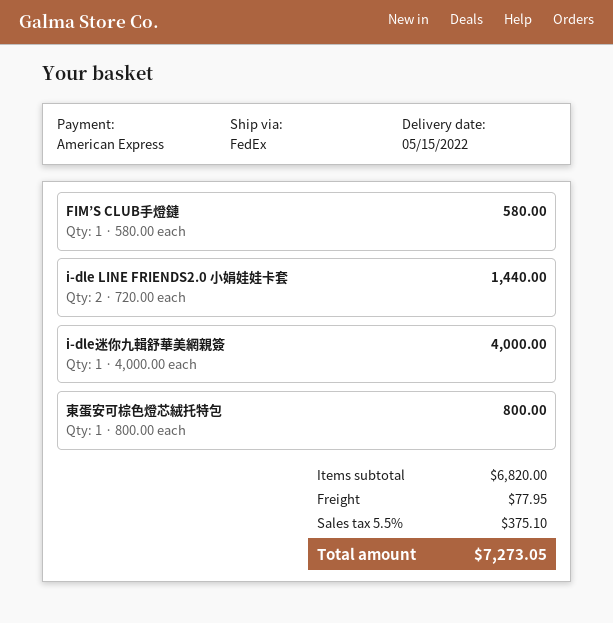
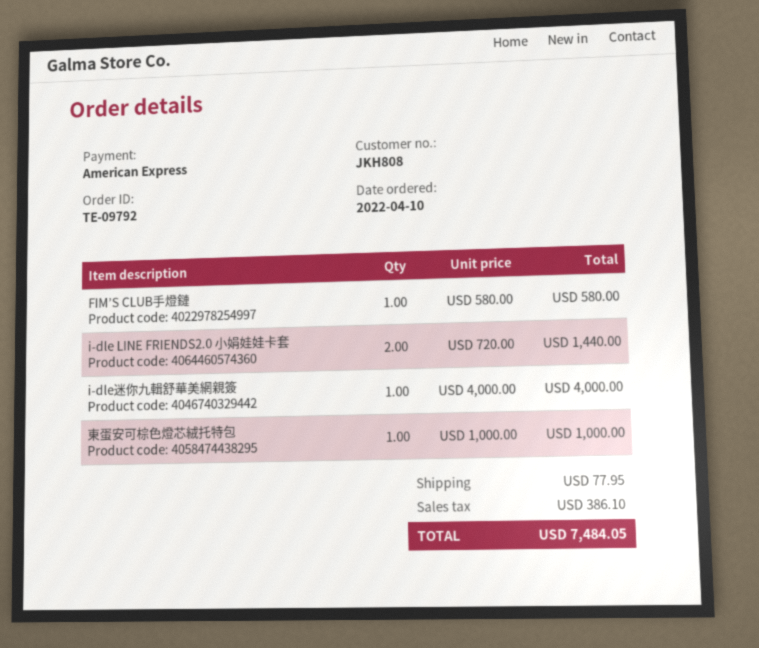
東蛋安可棕色燈芯絨托特包: 1 x 800.00 = 800.00 -> 1 x 1000.00 = 1000.00
tax: 375.10 -> 386.10
total: 7273.05 -> 7484.05

